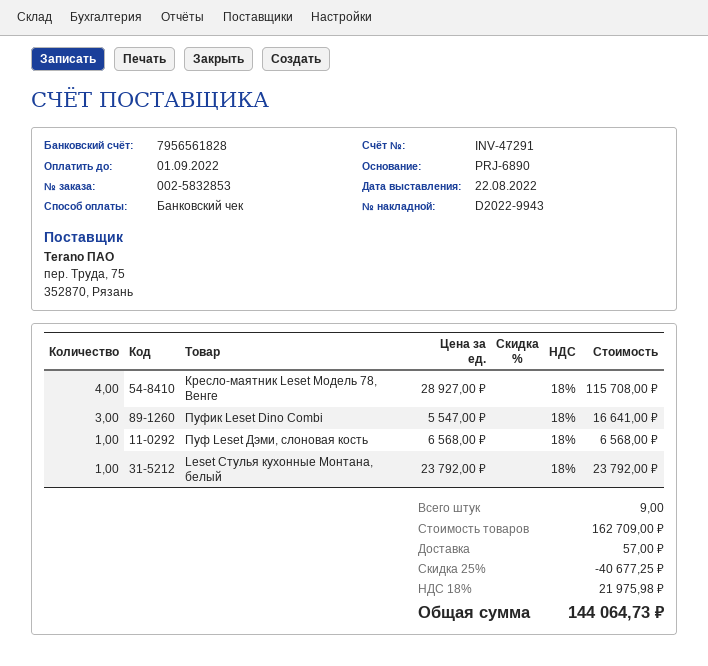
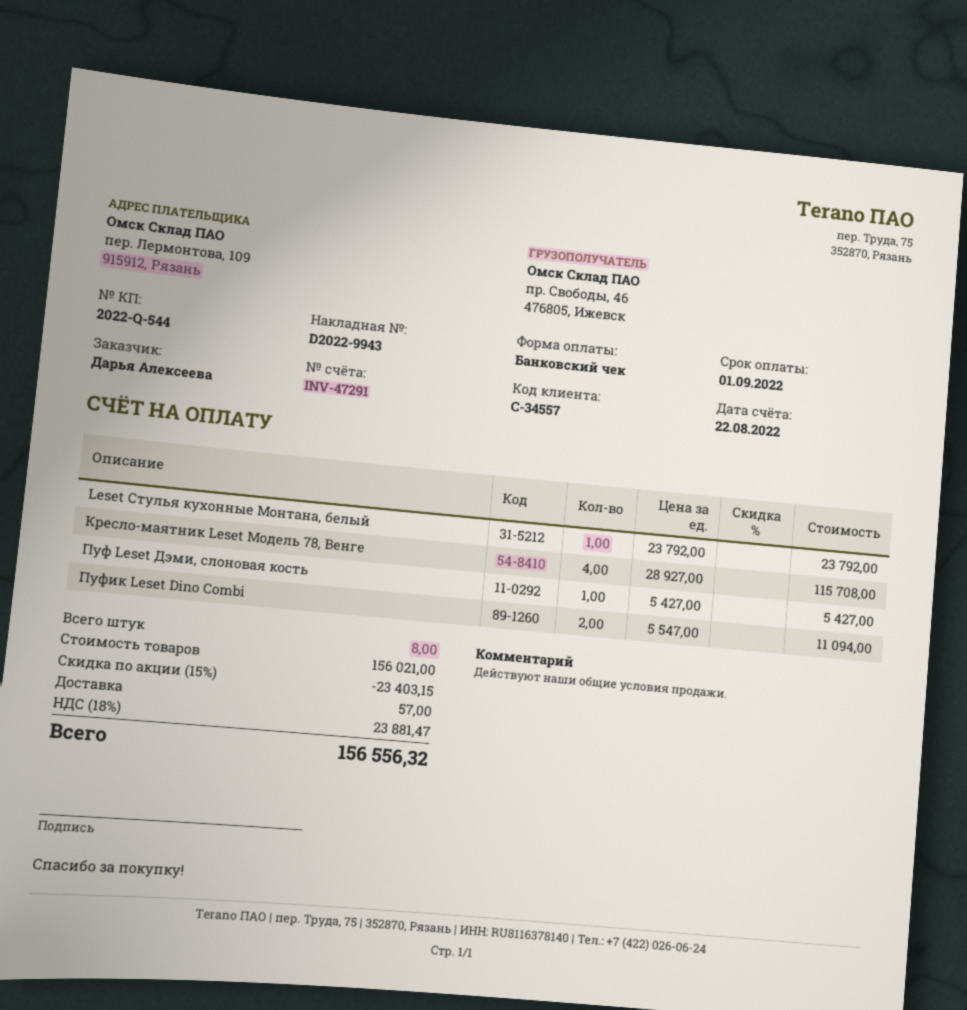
Пуфик Leset Dino Combi: 3 x 5547.00 = 16641.00 -> 2 x 5547.00 = 11094.00
Пуф Leset Дэми, слоновая кость: 1 x 6568.00 = 6568.00 -> 1 x 5427.00 = 5427.00
total quantity: 9 -> 8
subtotal: 162709.00 -> 156021.00
discount: 25% = 40677.25 -> 15% = 23403.15
tax: 18% = 21975.98 -> 18% = 23881.47
total: 144064.73 -> 156556.32

